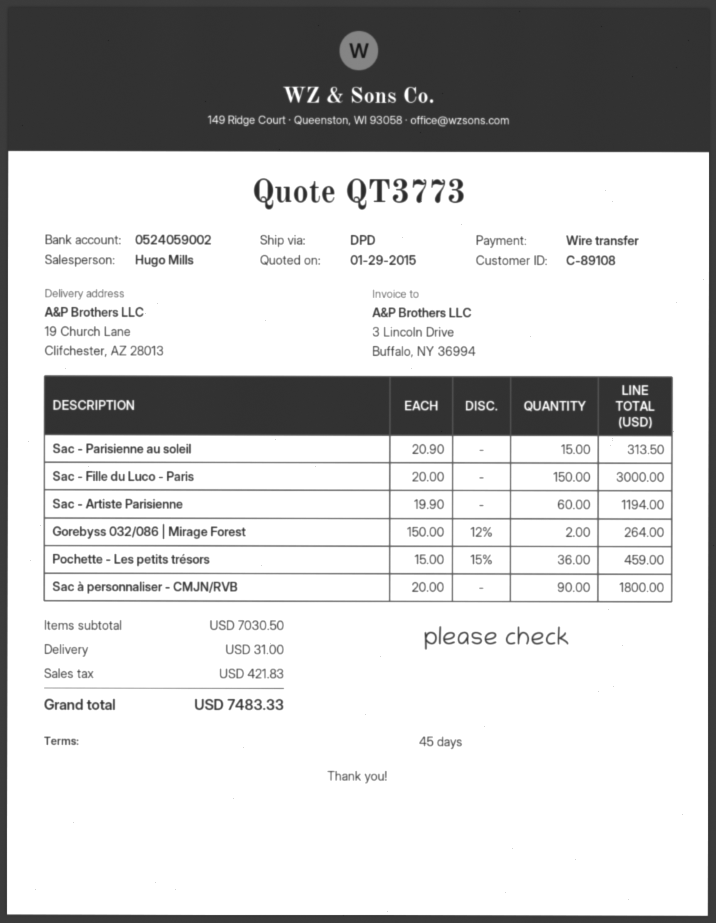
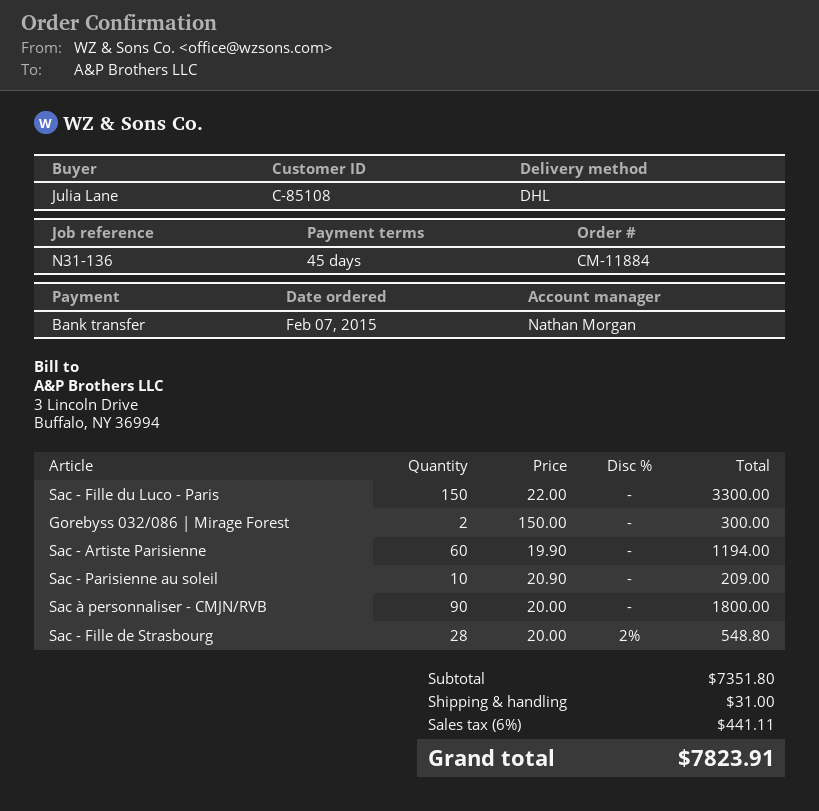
customer number: C-89108 -> C-85108
sales rep: Hugo Mills -> Nathan Morgan
shipping method: DPD -> DHL
Sac - Parisienne au soleil: 15 x 20.90 = 313.50 -> 10 x 20.90 = 209.00
Sac - Fille du Luco - Paris: 150 x 20.00 = 3000.00 -> 150 x 22.00 = 3300.00
Gorebyss 032/086 | Mirage Forest: 2 x 150.00 - 12% = 264.00 -> 2 x 150.00 = 300.00
Pochette - Les petits trésors: 36 x 15.00 - 15% = 459.00 -> none
Sac - Fille de Strasbourg: none -> 28 x 20.00 - 2% = 548.80
subtotal: 7030.50 -> 7351.80
tax: 421.83 -> 441.11
total: 7483.33 -> 7823.91

